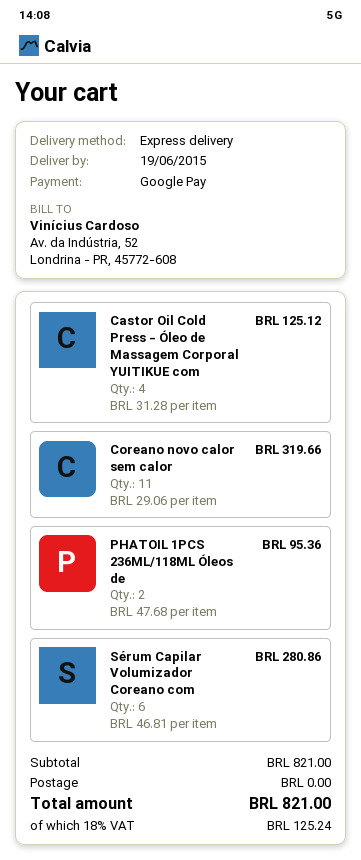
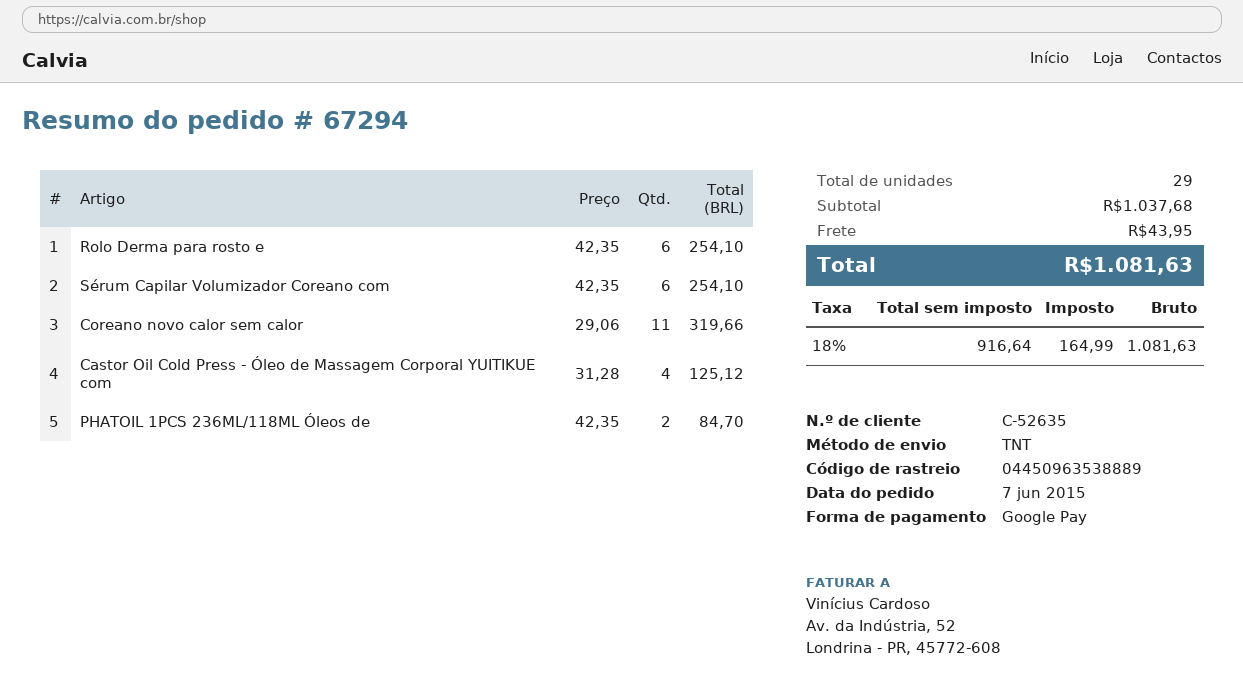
shipping method: express -> TNT
PHATOIL 1PCS 236ML/118ML Óleos de: 2 x 47.68 = 95.36 -> 2 x 42.35 = 84.70
Sérum Capilar Volumizador Coreano com: 6 x 46.81 = 280.86 -> 6 x 42.35 = 254.10
Rolo Derma para rosto e: none -> 6 x 42.35 = 254.10
subtotal: 821.00 -> 1037.68
shipping: 0.00 -> 43.95
tax: 18% = 125.24 -> 18% = 164.99
total: 821.00 -> 1081.63

